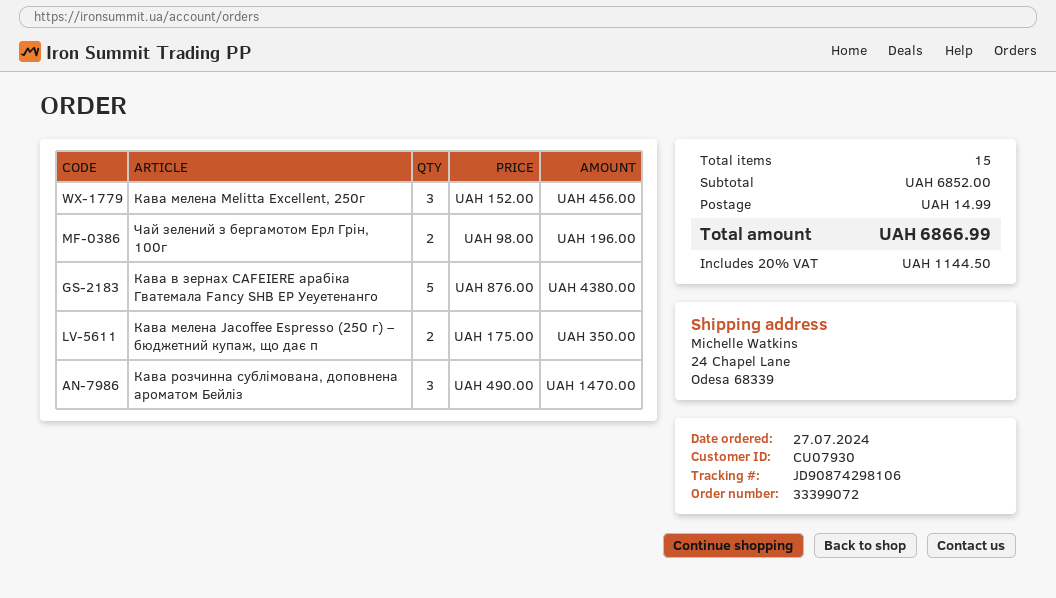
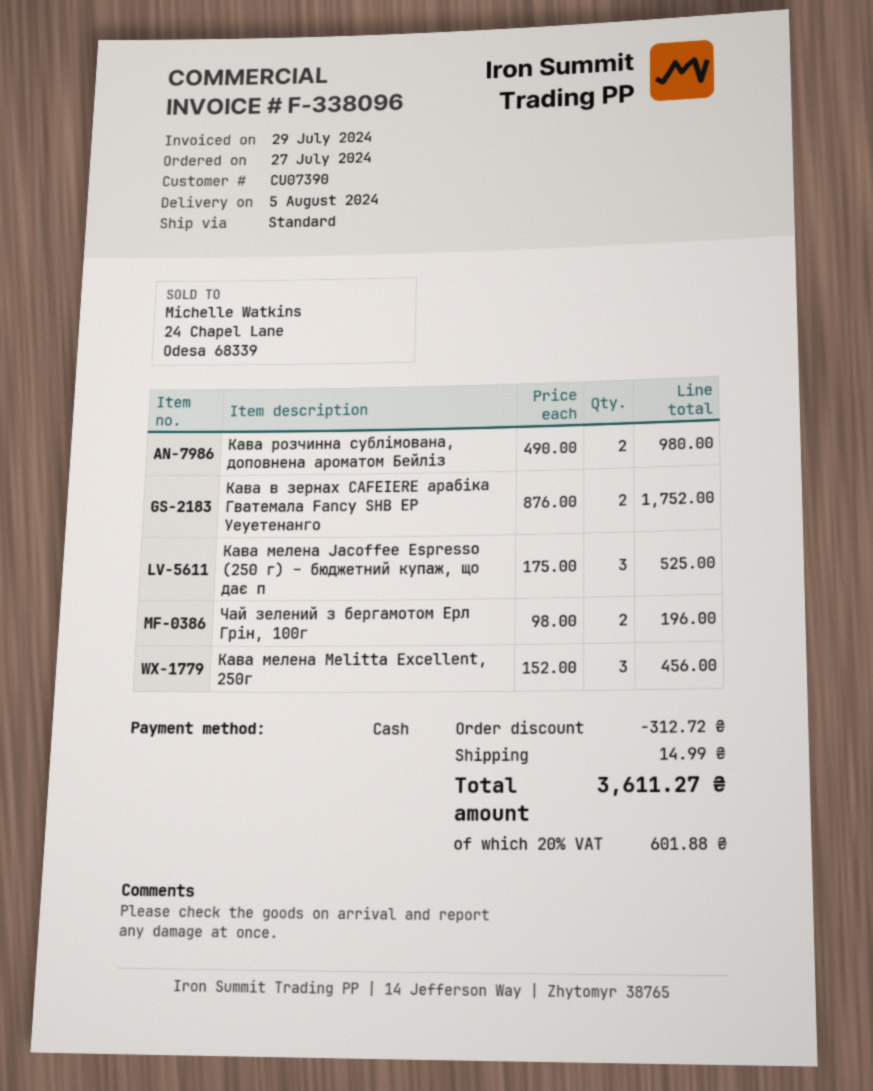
customer number: CU07930 -> CU07390
Кава в зернах CAFEIERE арабіка Гватемала Fancy SHB EP Уеуетенанго: 5 x 876.00 = 4380.00 -> 2 x 876.00 = 1752.00
Кава мелена Jacoffee Еspresso (250 г) – бюджетний купаж, що дає п: 2 x 175.00 = 350.00 -> 3 x 175.00 = 525.00
Кава розчинна сублімована, доповнена ароматом Бейліз: 3 x 490.00 = 1470.00 -> 2 x 490.00 = 980.00
discount: none -> 312.72
tax: 20% = 1144.50 -> 20% = 601.88
total: 6866.99 -> 3611.27

